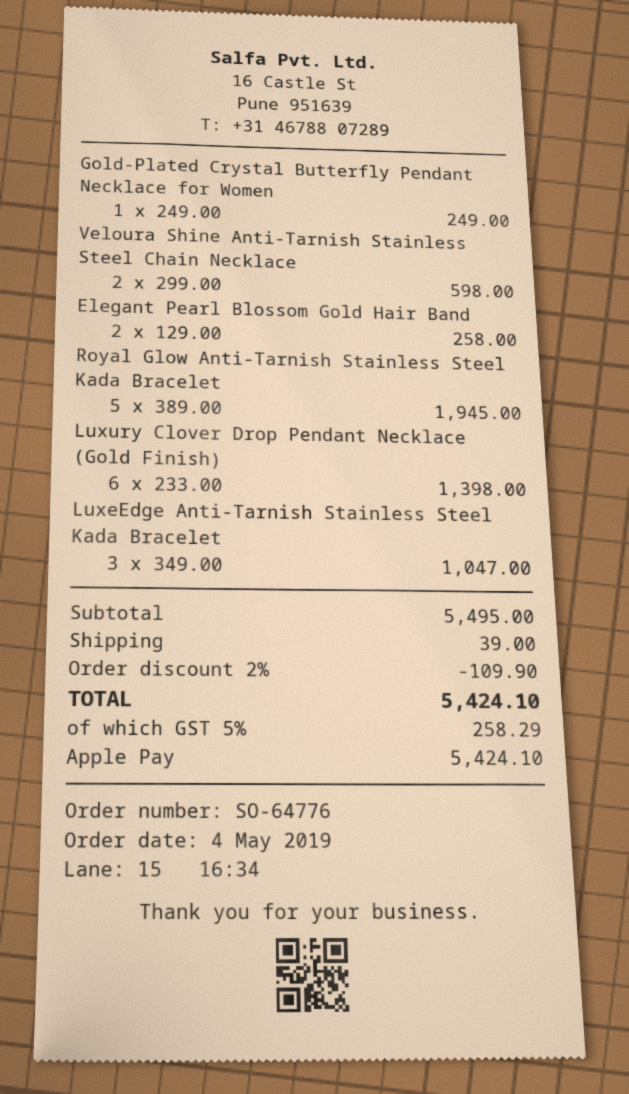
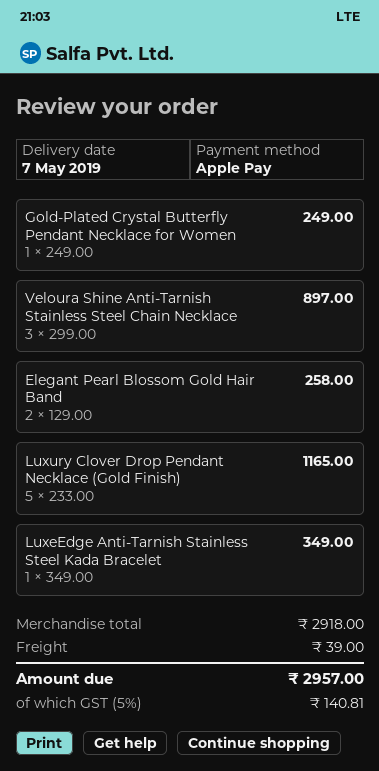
Veloura Shine Anti-Tarnish Stainless Steel Chain Necklace: 2 x 299.00 = 598.00 -> 3 x 299.00 = 897.00
Royal Glow Anti-Tarnish Stainless Steel Kada Bracelet: 5 x 389.00 = 1945.00 -> none
Luxury Clover Drop Pendant Necklace (Gold Finish): 6 x 233.00 = 1398.00 -> 5 x 233.00 = 1165.00
LuxeEdge Anti-Tarnish Stainless Steel Kada Bracelet: 3 x 349.00 = 1047.00 -> 1 x 349.00 = 349.00
subtotal: 5495.00 -> 2918.00
discount: 2% = 109.90 -> none
tax: 5% = 258.29 -> 5% = 140.81
total: 5424.10 -> 2957.00

